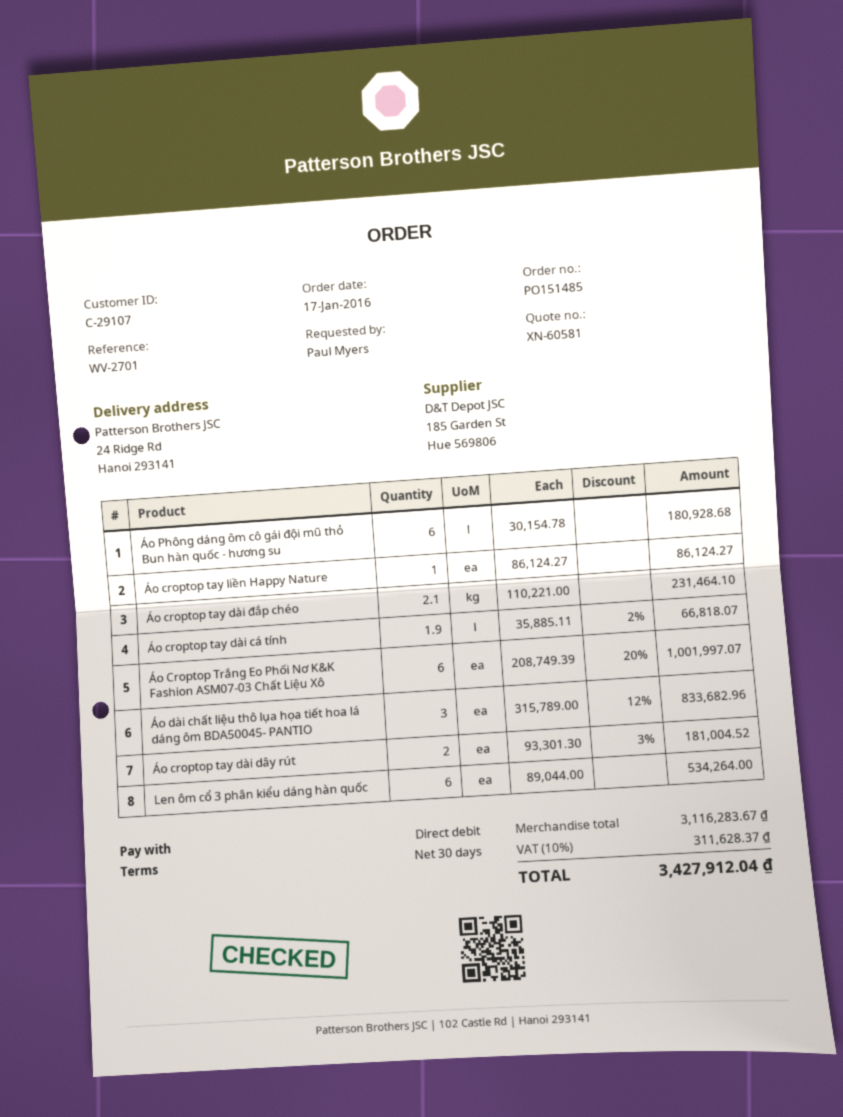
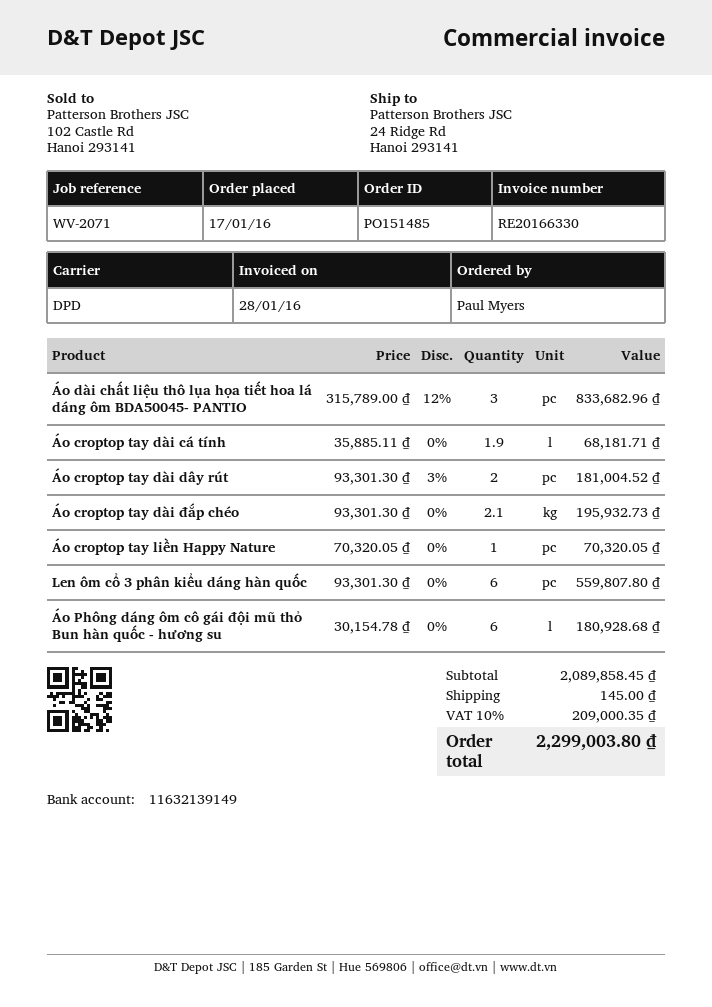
reference: WV-2701 -> WV-2071
Áo croptop tay liền Happy Nature: 1 x 86124.27 = 86124.27 -> 1 x 70320.05 = 70320.05
Áo croptop tay dài đắp chéo: 2.1 x 110221.00 = 231464.10 -> 2.1 x 93301.30 = 195932.73
Áo croptop tay dài cá tính: 1.9 x 35885.11 - 2% = 66818.07 -> 1.9 x 35885.11 = 68181.71
Áo Croptop Trắng Eo Phối Nơ K&K Fashion ASM07-03 Chất Liệu Xô: 6 x 208749.39 - 20% = 1001997.07 -> none
Len ôm cổ 3 phân kiểu dáng hàn quốc: 6 x 89044.00 = 534264.00 -> 6 x 93301.30 = 559807.80
subtotal: 3116283.67 -> 2089858.45
shipping: none -> 145.00
tax: 10% = 311628.37 -> 10% = 209000.35
total: 3427912.04 -> 2299003.80

